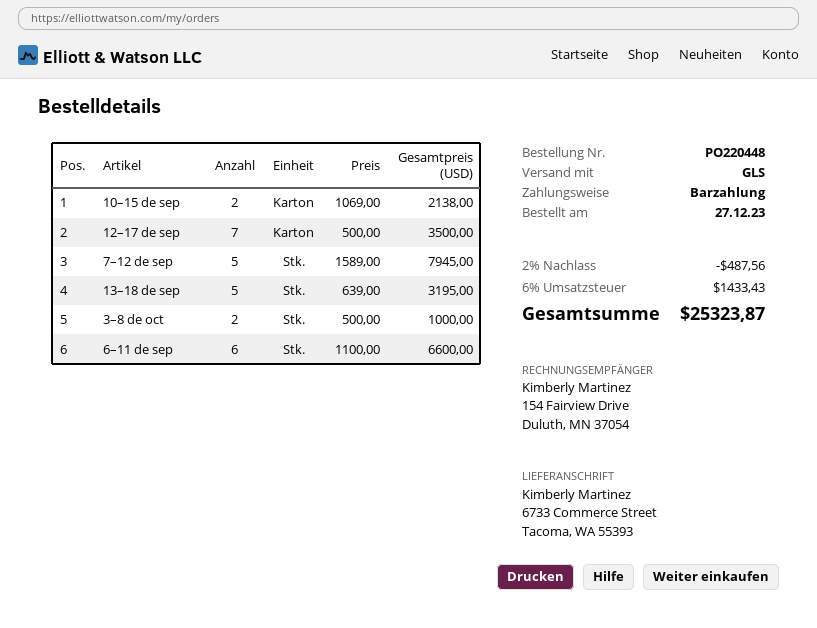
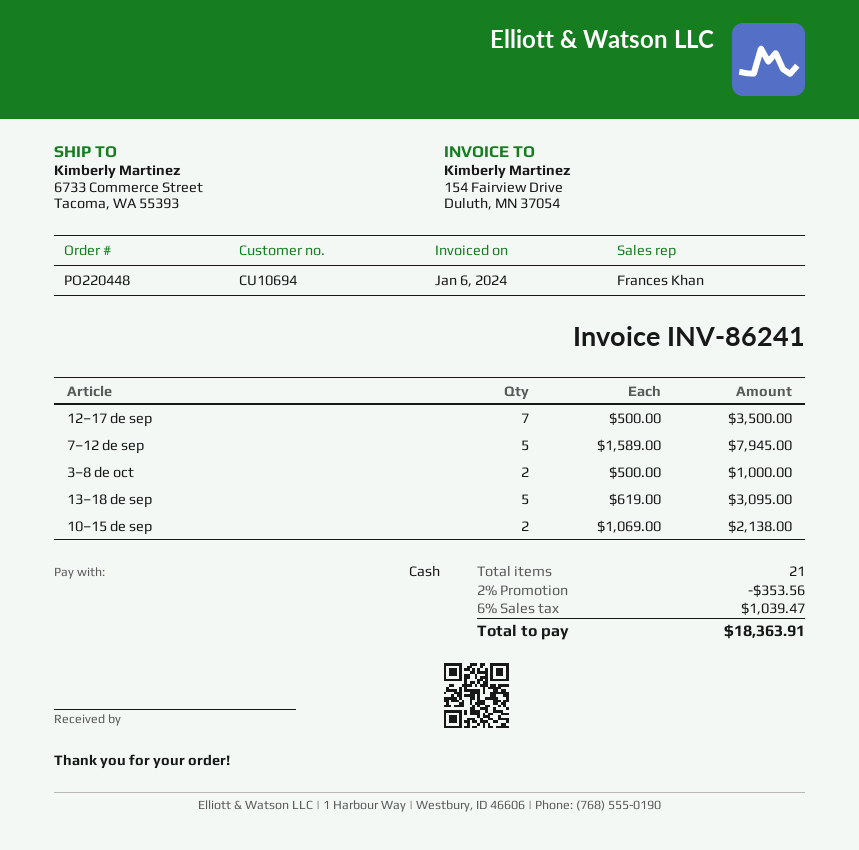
13–18 de sep: 5 x 639.00 = 3195.00 -> 5 x 619.00 = 3095.00
6–11 de sep: 6 x 1100.00 = 6600.00 -> none
discount: 2% = 487.56 -> 2% = 353.56
tax: 6% = 1433.43 -> 6% = 1039.47
total: 25323.87 -> 18363.91

